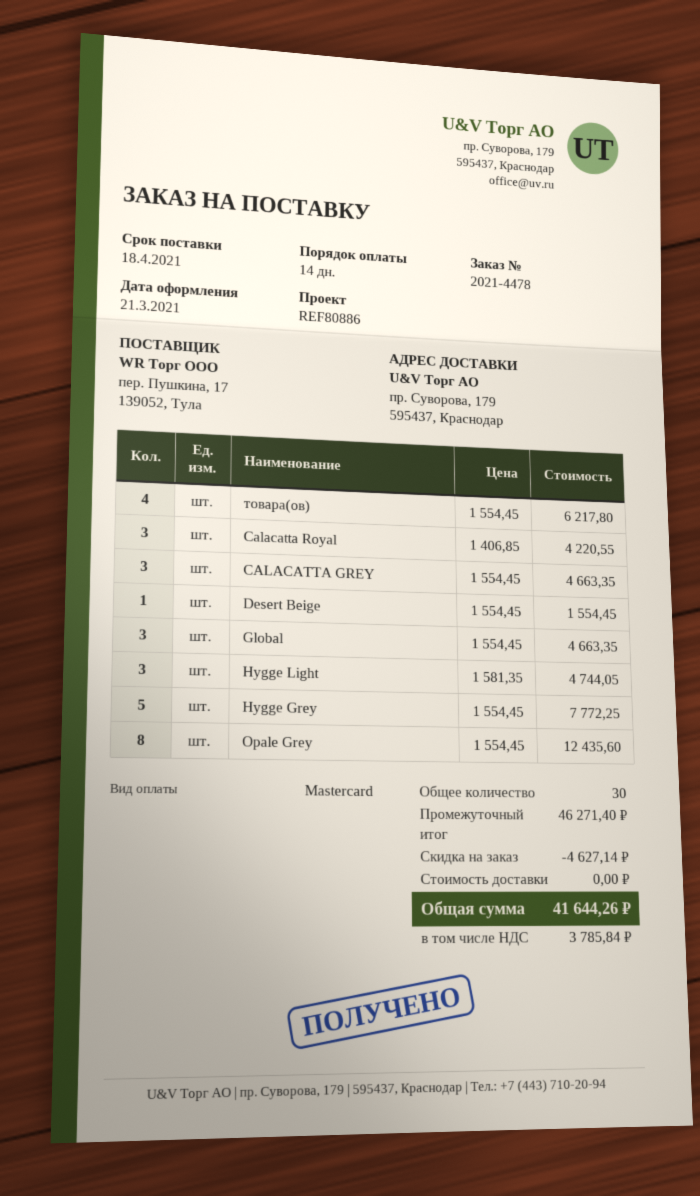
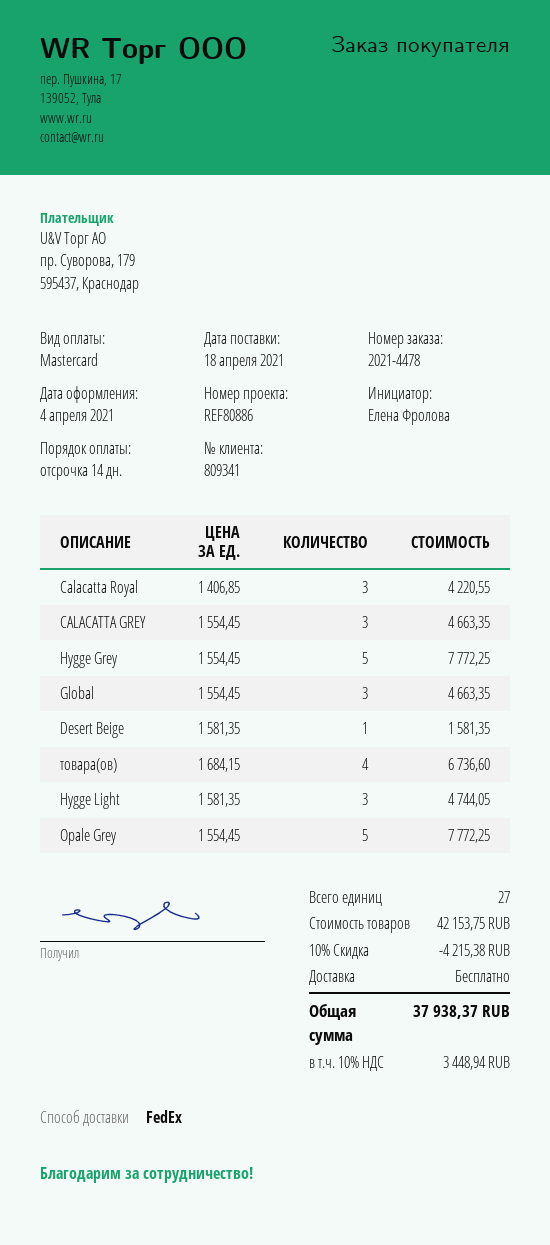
order date: 2021-03-21 -> 2021-04-04
товара(ов): 4 x 1554.45 = 6217.80 -> 4 x 1684.15 = 6736.60
Desert Beige: 1 x 1554.45 = 1554.45 -> 1 x 1581.35 = 1581.35
Opale Grey: 8 x 1554.45 = 12435.60 -> 5 x 1554.45 = 7772.25
total quantity: 30 -> 27
subtotal: 46271.40 -> 42153.75
discount: 4627.14 -> 4215.38
tax: 3785.84 -> 3448.94
total: 41644.26 -> 37938.37

